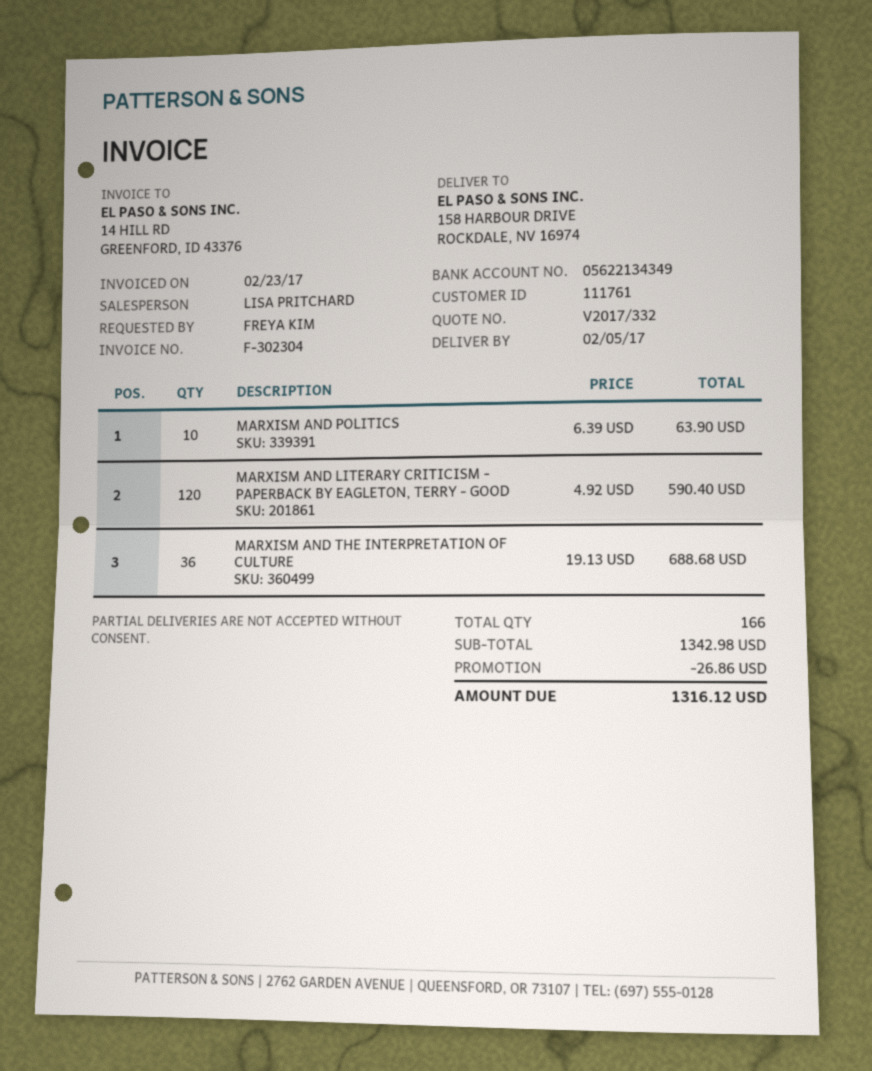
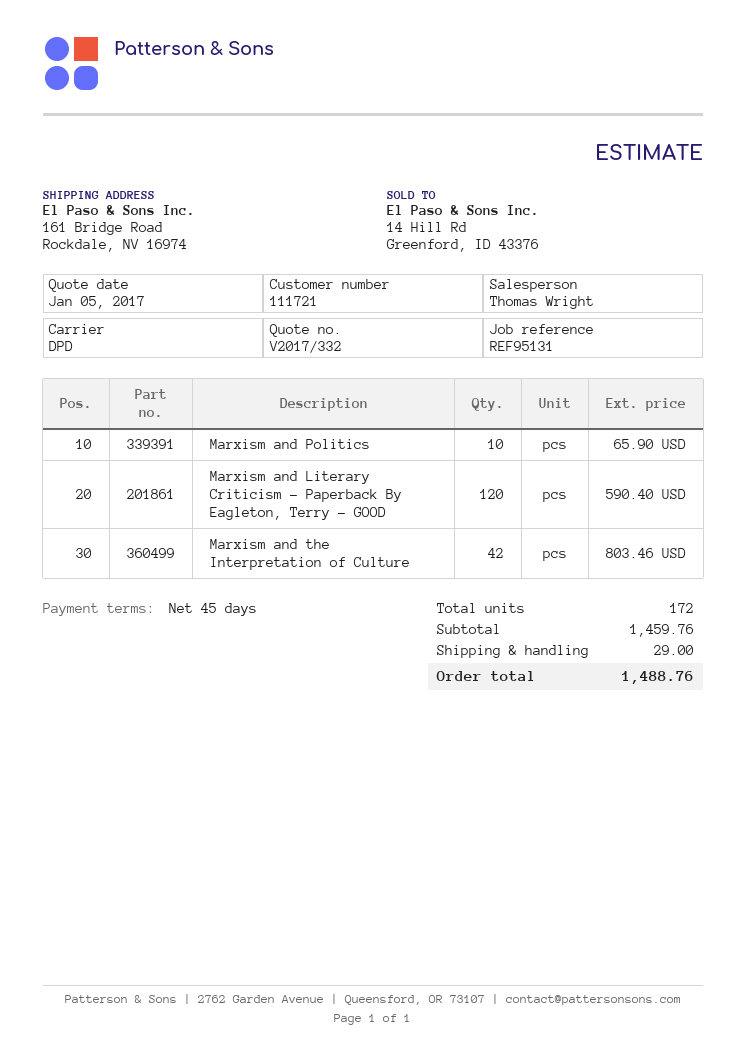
customer number: 111761 -> 111721
sales rep: LISA PRITCHARD -> Thomas Wright
ship to: 158 HARBOUR DRIVE, ROCKDALE, NV 16974 -> 161 Bridge Road, Rockdale, NV 16974
MARXISM AND POLITICS: 10 for 63.90 -> 10 for 65.90
MARXISM AND THE INTERPRETATION OF CULTURE: 36 for 688.68 -> 42 for 803.46
total quantity: 166 -> 172
subtotal: 1342.98 -> 1459.76
discount: 26.86 -> none
shipping: none -> 29.00
total: 1316.12 -> 1488.76

